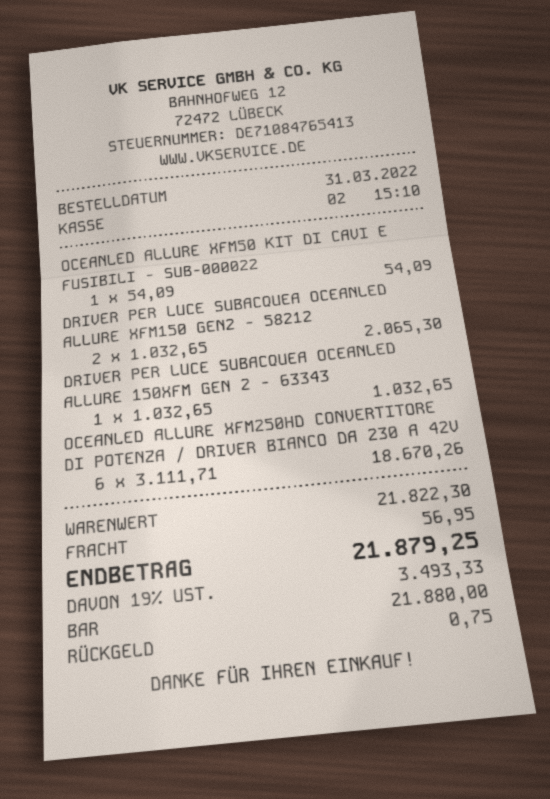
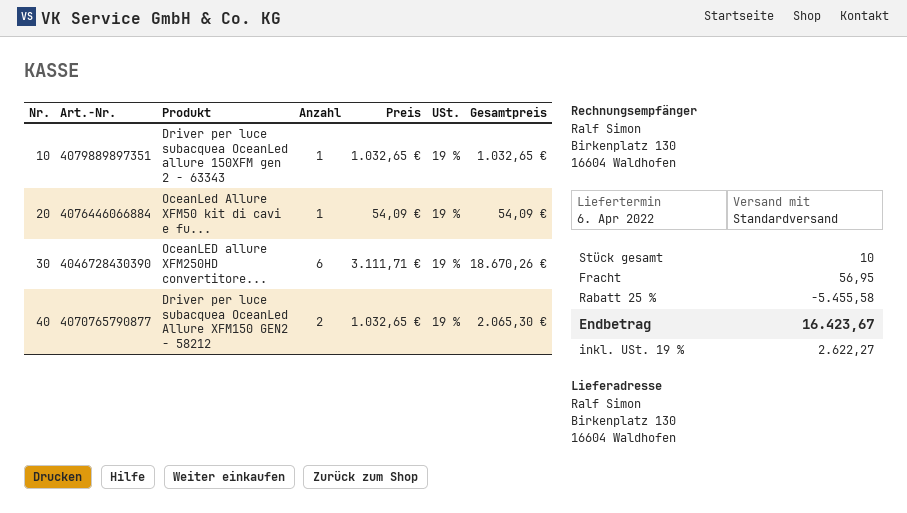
discount: none -> 25% = 5455.58
tax: 19% = 3493.33 -> 19% = 2622.27
total: 21879.25 -> 16423.67

